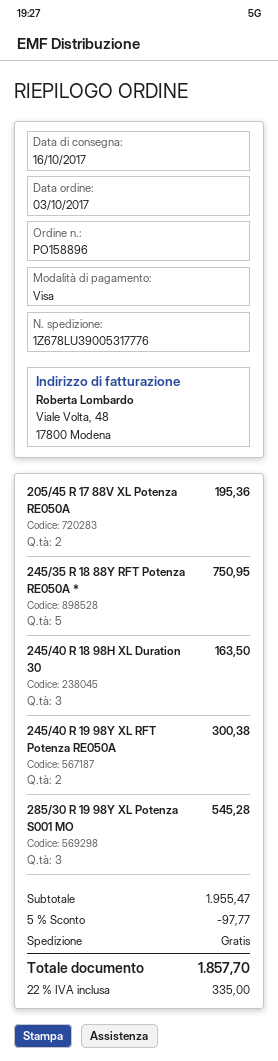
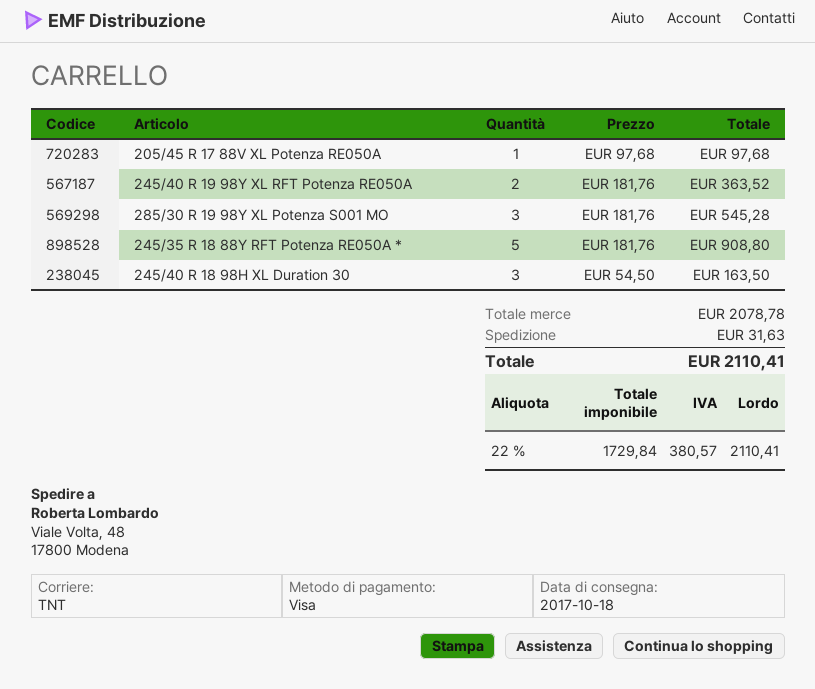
delivery date: 2017-10-16 -> 2017-10-18
205/45 R 17 88V XL Potenza RE050A: 2 for 195.36 -> 1 for 97.68
245/35 R 18 88Y RFT Potenza RE050A *: 5 for 750.95 -> 5 for 908.80
245/40 R 19 98Y XL RFT Potenza RE050A: 2 for 300.38 -> 2 for 363.52
subtotal: 1955.47 -> 2078.78
discount: 5% = 97.77 -> none
shipping: 0.00 -> 31.63
tax: 22% = 335.00 -> 22% = 380.57
total: 1857.70 -> 2110.41

